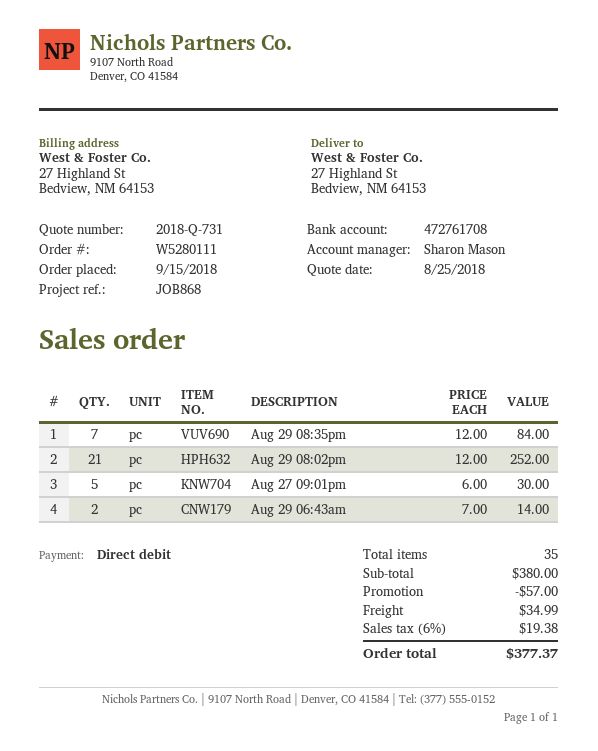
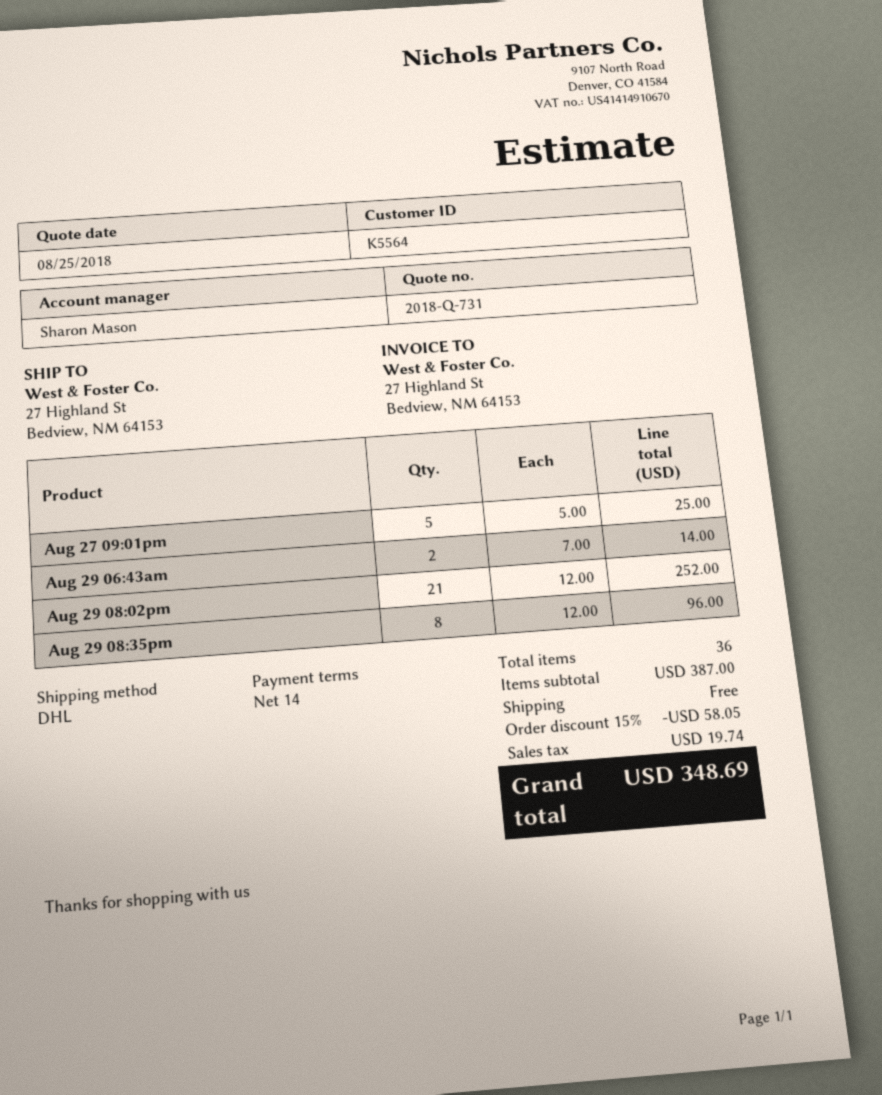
Aug 29 08:35pm: 7 x 12.00 = 84.00 -> 8 x 12.00 = 96.00
Aug 27 09:01pm: 5 x 6.00 = 30.00 -> 5 x 5.00 = 25.00
total quantity: 35 -> 36
subtotal: 380.00 -> 387.00
discount: 57.00 -> 58.05
shipping: 34.99 -> 0.00
tax: 19.38 -> 19.74
total: 377.37 -> 348.69

